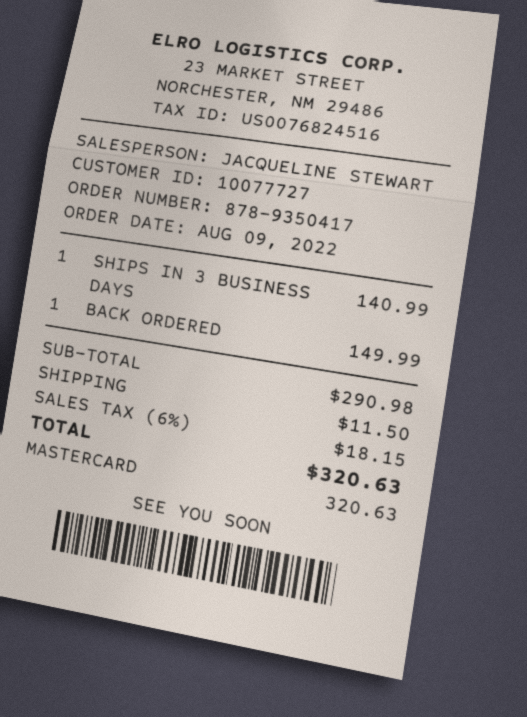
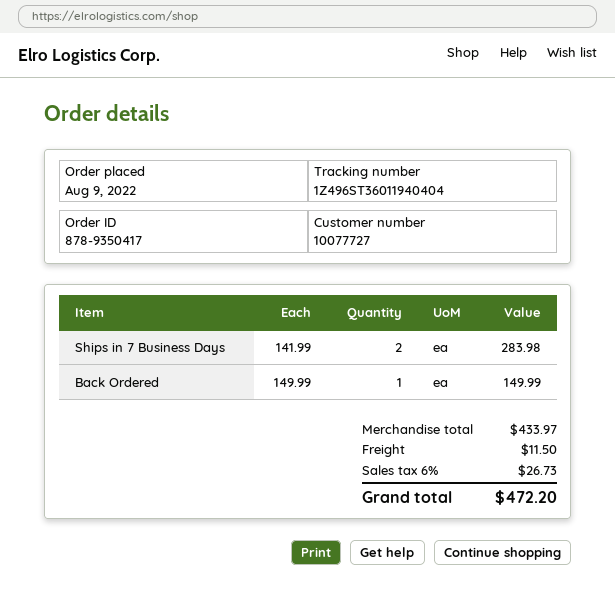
SHIPS IN 3 BUSINESS DAYS: 1 x 140.99 = 140.99 -> none
Ships in 7 Business Days: none -> 2 x 141.99 = 283.98
subtotal: 290.98 -> 433.97
tax: 6% = 18.15 -> 6% = 26.73
total: 320.63 -> 472.20

